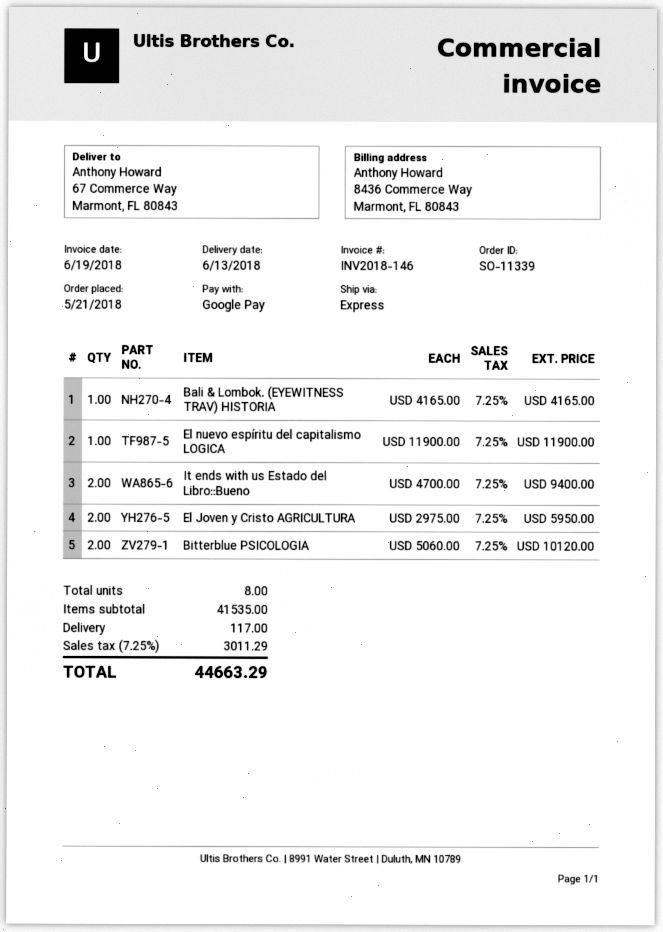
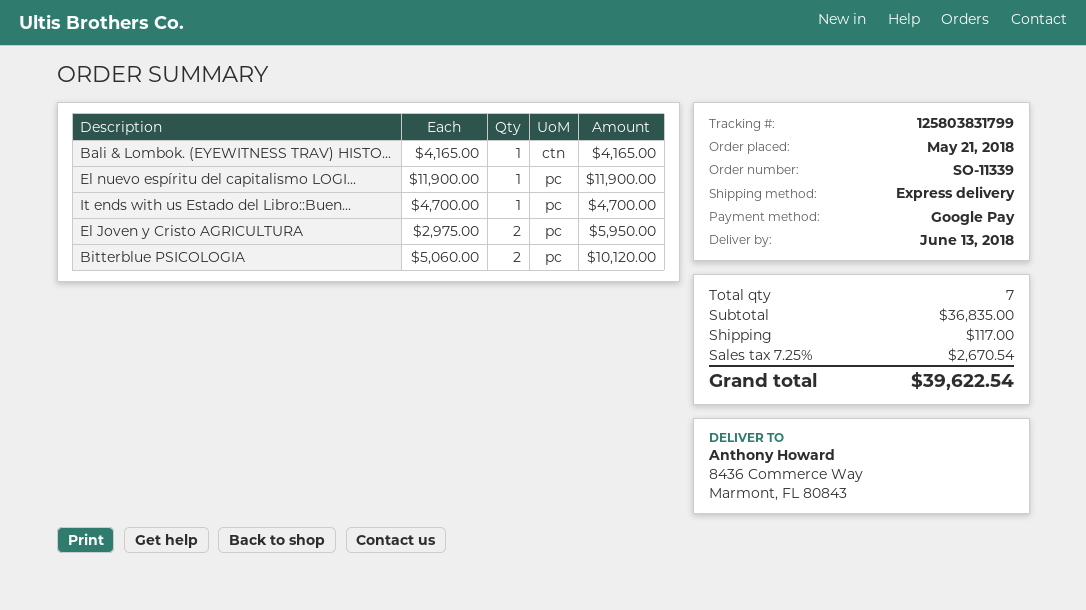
ship to: 67 Commerce Way, Marmont, FL 80843 -> 8436 Commerce Way, Marmont, FL 80843
It ends with us Estado del Libro::Bueno: 2 x 4700.00 = 9400.00 -> 1 x 4700.00 = 4700.00
total quantity: 8 -> 7
subtotal: 41535.00 -> 36835.00
tax: 7.25% = 3011.29 -> 7.25% = 2670.54
total: 44663.29 -> 39622.54

